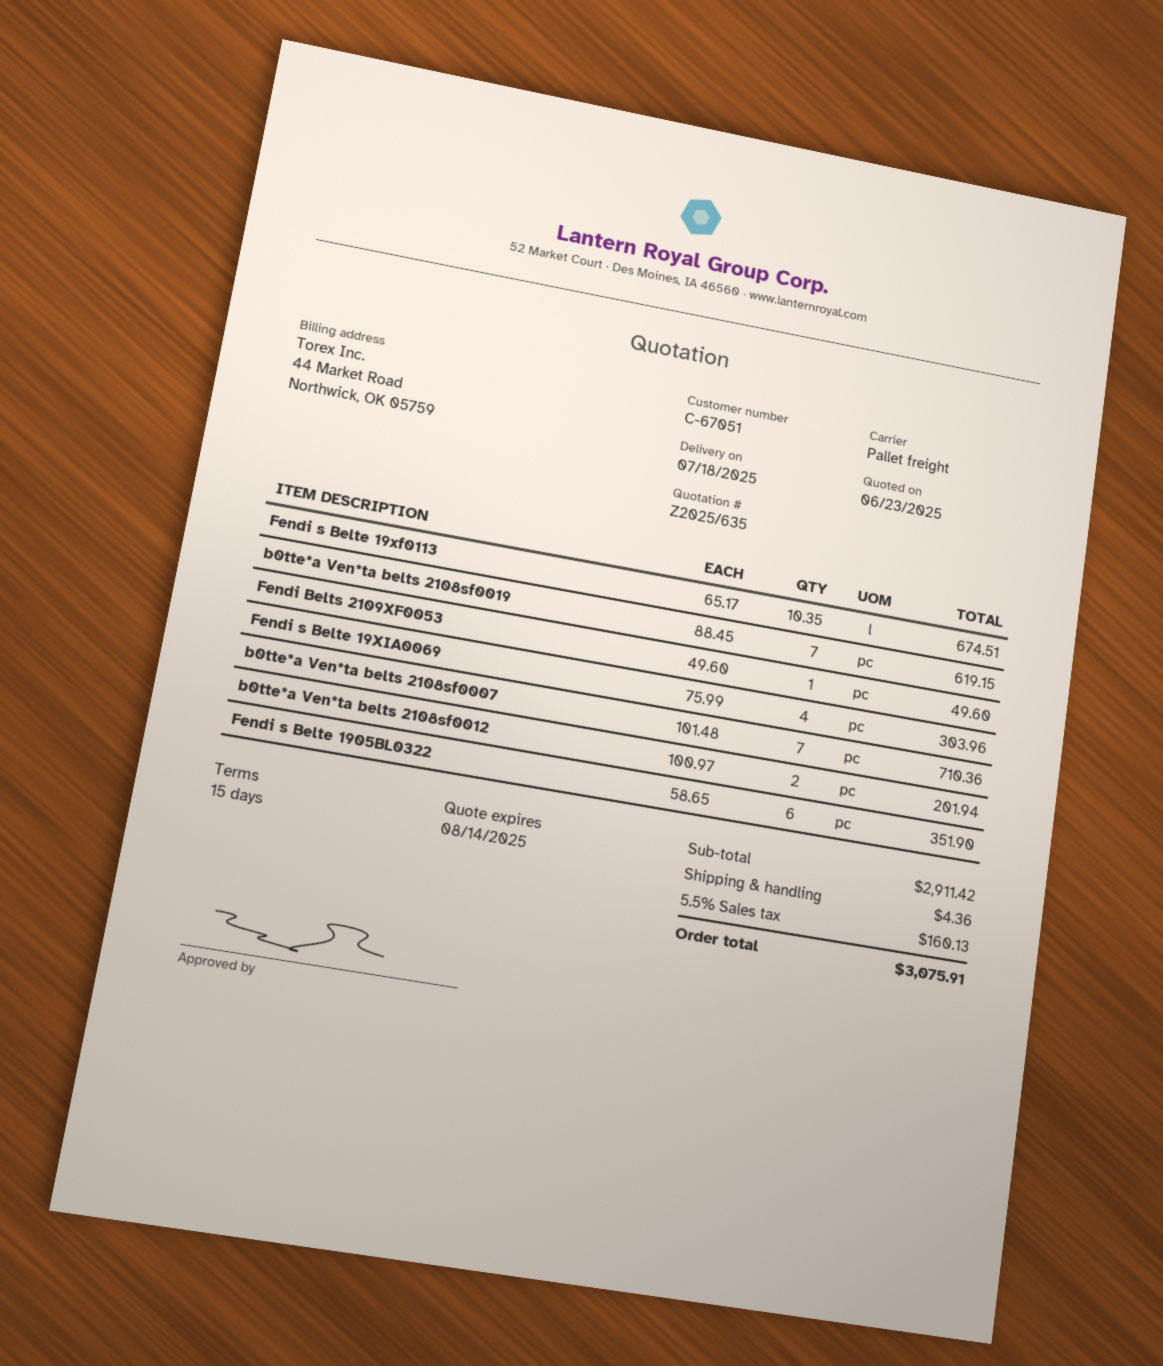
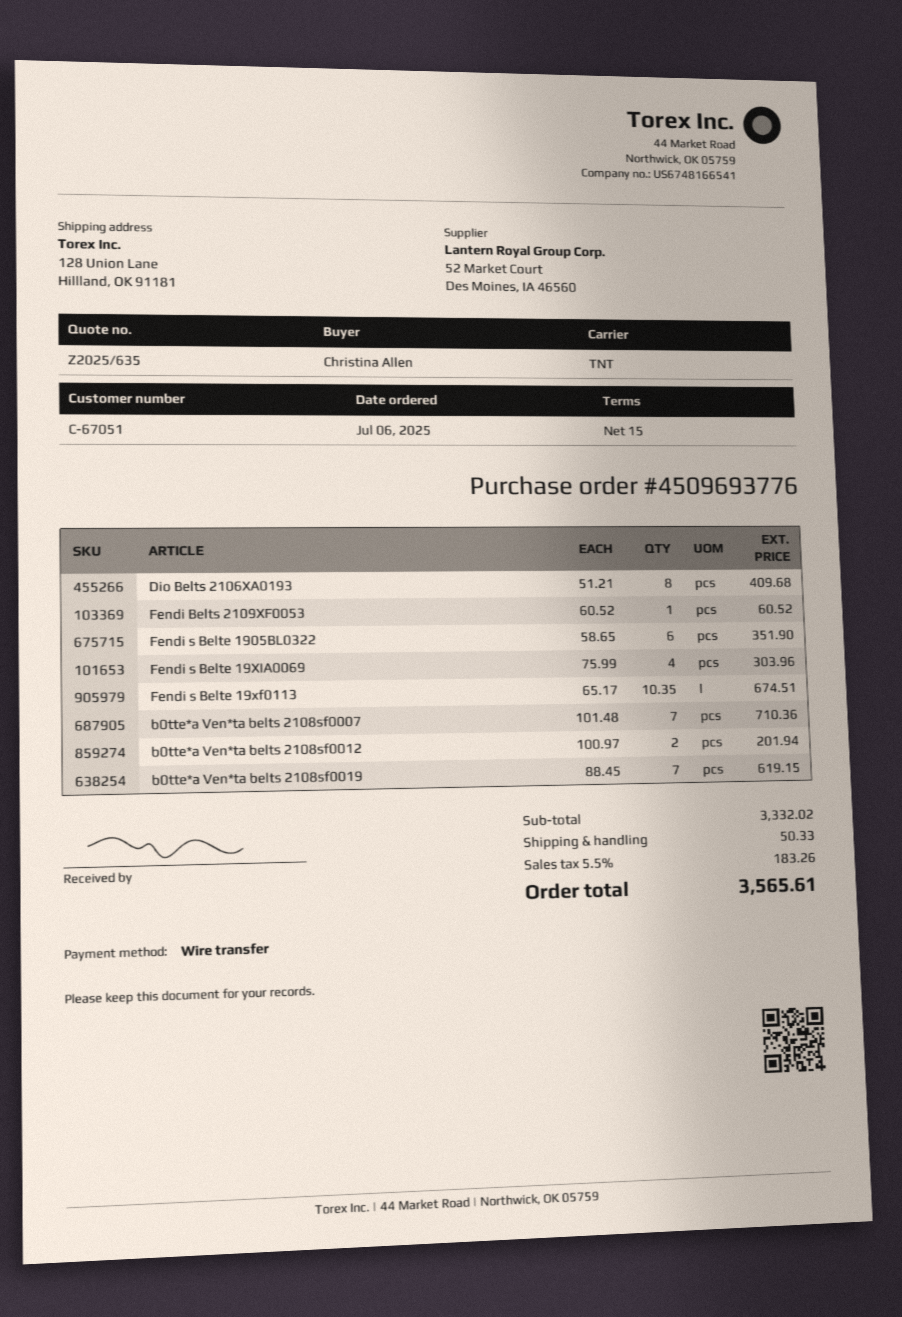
shipping method: pallet freight -> TNT
Fendi Belts 2109XF0053: 1 x 49.60 = 49.60 -> 1 x 60.52 = 60.52
Dio Belts 2106XA0193: none -> 8 x 51.21 = 409.68
subtotal: 2911.42 -> 3332.02
shipping: 4.36 -> 50.33
tax: 5.5% = 160.13 -> 5.5% = 183.26
total: 3075.91 -> 3565.61

